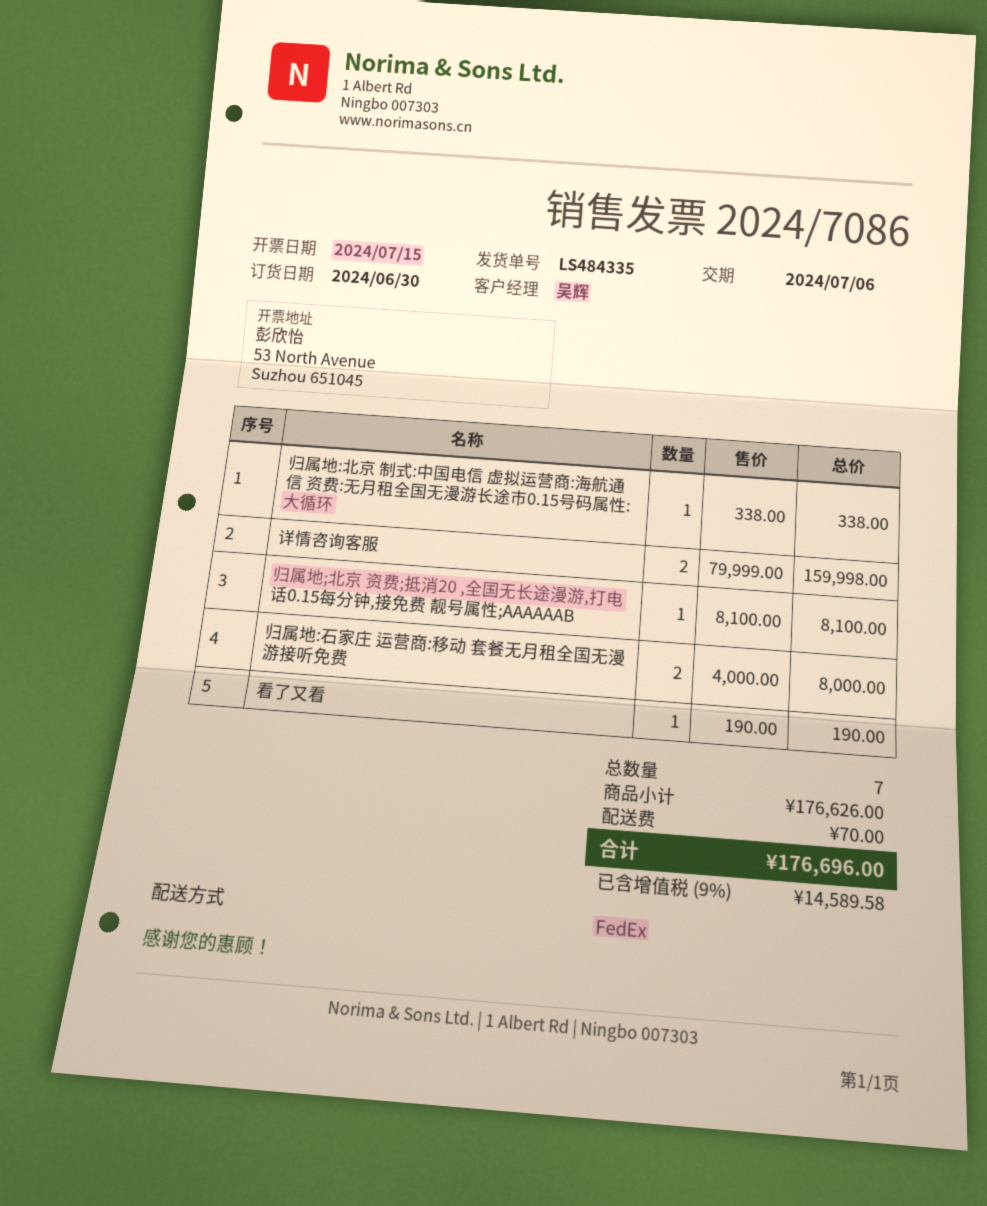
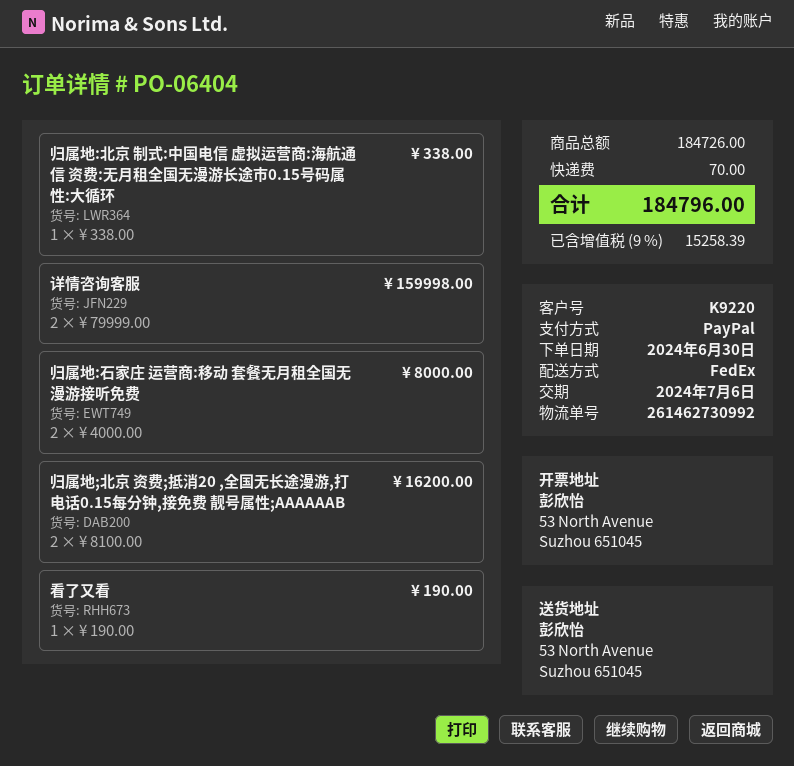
归属地;北京 资费;抵消20 ,全国无长途漫游,打电话0.15每分钟,接免费 靓号属性;AAAAAAB: 1 x 8100.00 = 8100.00 -> 2 x 8100.00 = 16200.00
subtotal: 176626.00 -> 184726.00
tax: 9% = 14589.58 -> 9% = 15258.39
total: 176696.00 -> 184796.00

